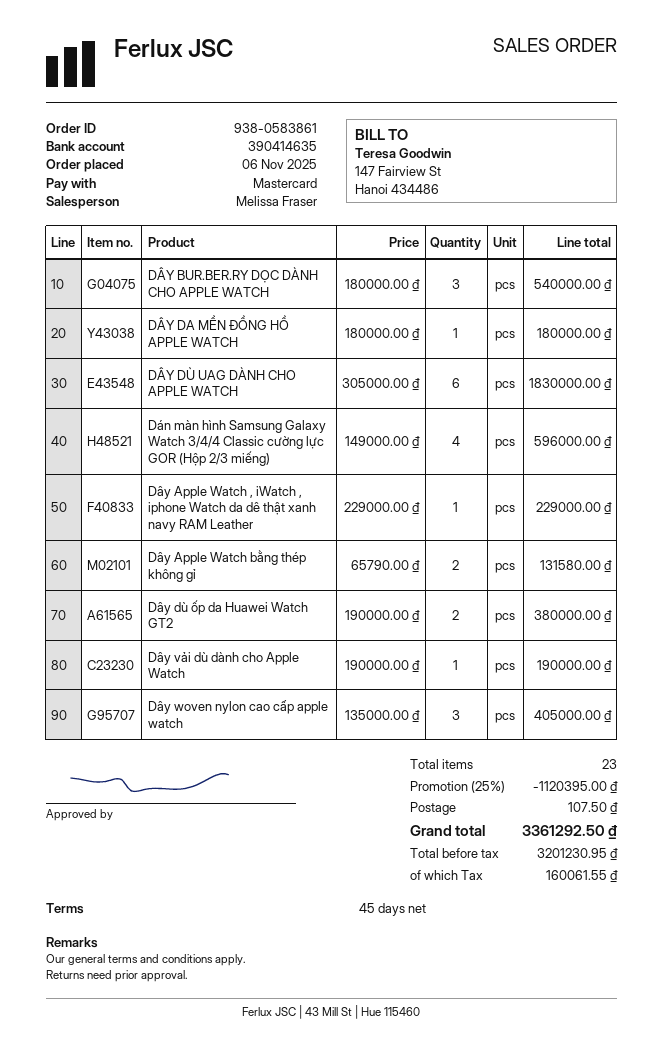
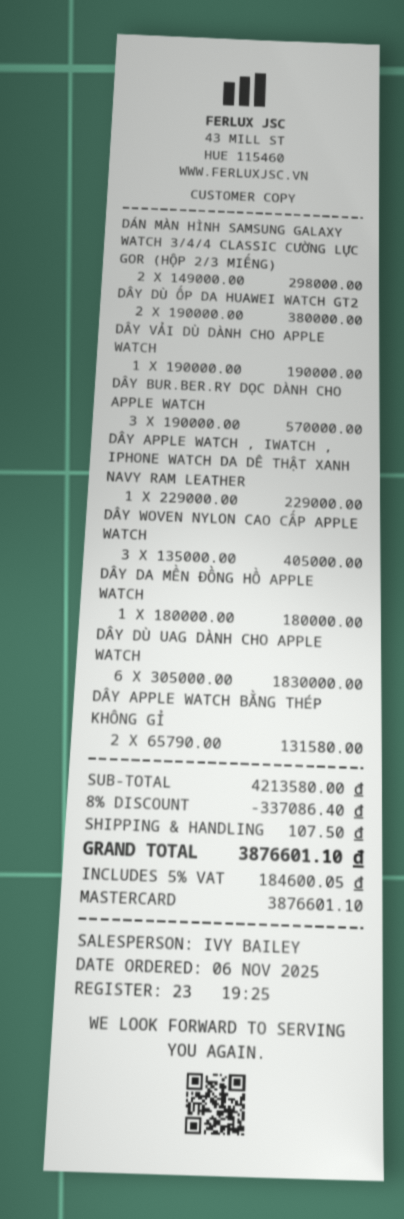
sales rep: Melissa Fraser -> IVY BAILEY
DÂY BUR.BER.RY DỌC DÀNH CHO APPLE WATCH: 3 x 180000.00 = 540000.00 -> 3 x 190000.00 = 570000.00
Dán màn hình Samsung Galaxy Watch 3/4/4 Classic cường lực GOR (Hộp 2/3 miếng): 4 x 149000.00 = 596000.00 -> 2 x 149000.00 = 298000.00
discount: 25% = 1120395.00 -> 8% = 337086.40
tax: 160061.55 -> 184600.05
total: 3361292.50 -> 3876601.10

